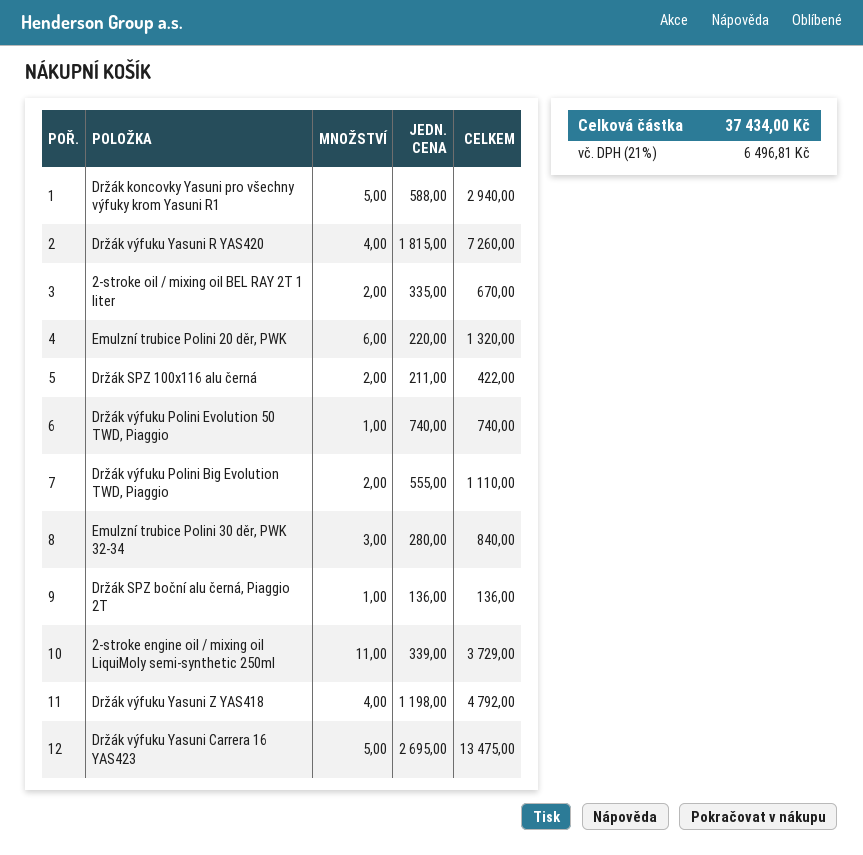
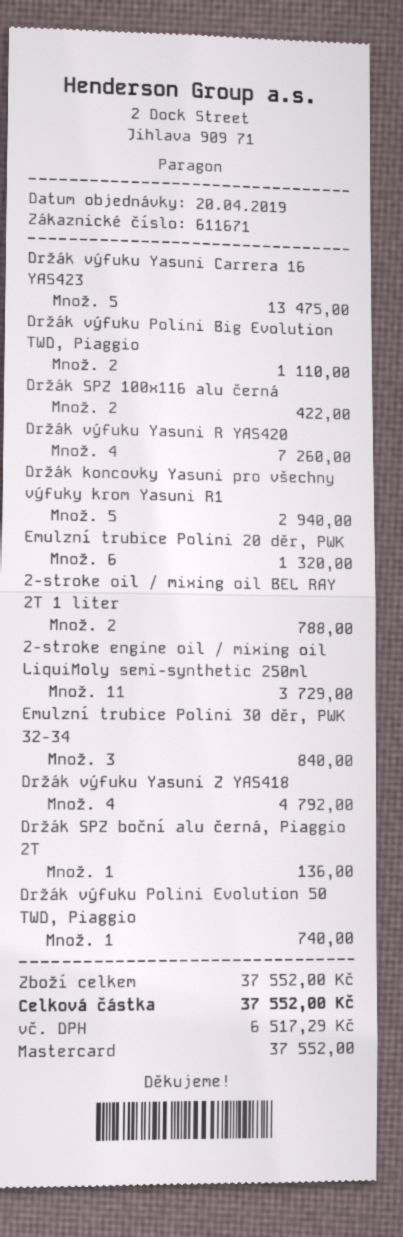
2-stroke oil / mixing oil BEL RAY 2T 1 liter: 2 for 670.00 -> 2 for 788.00
tax: 6496.81 -> 6517.29
total: 37434.00 -> 37552.00

